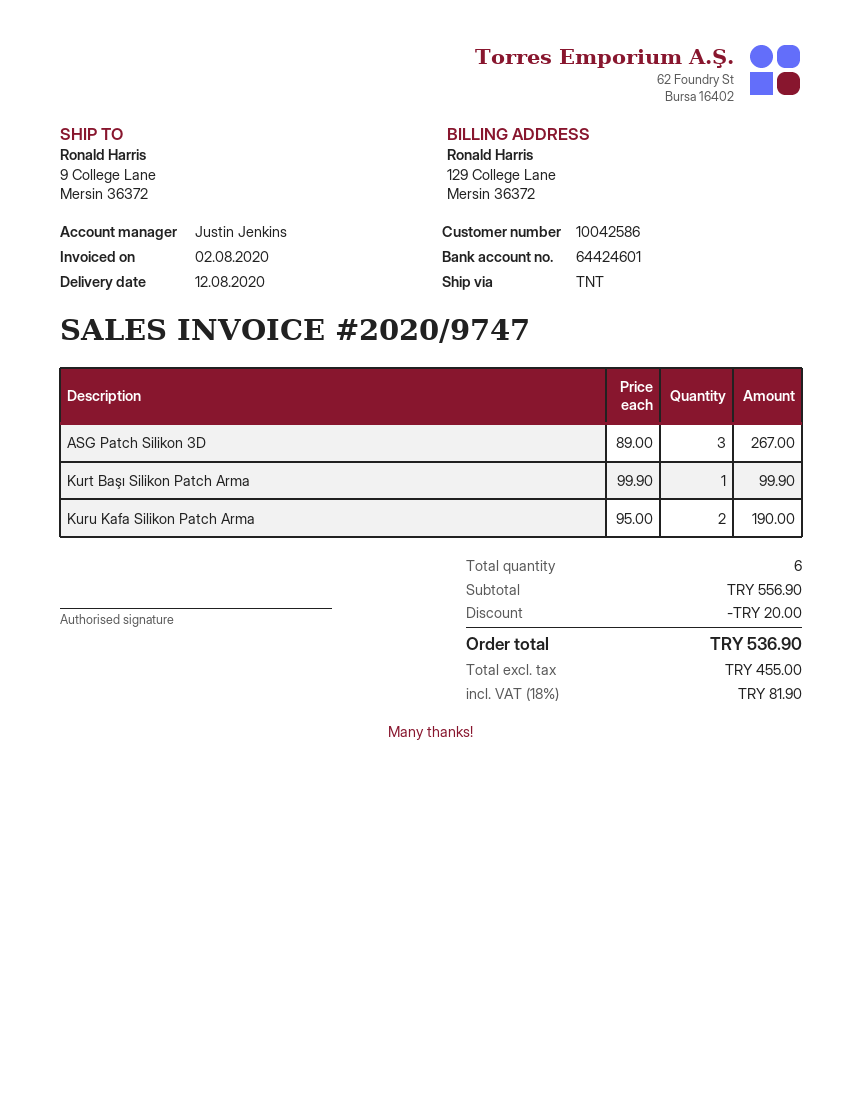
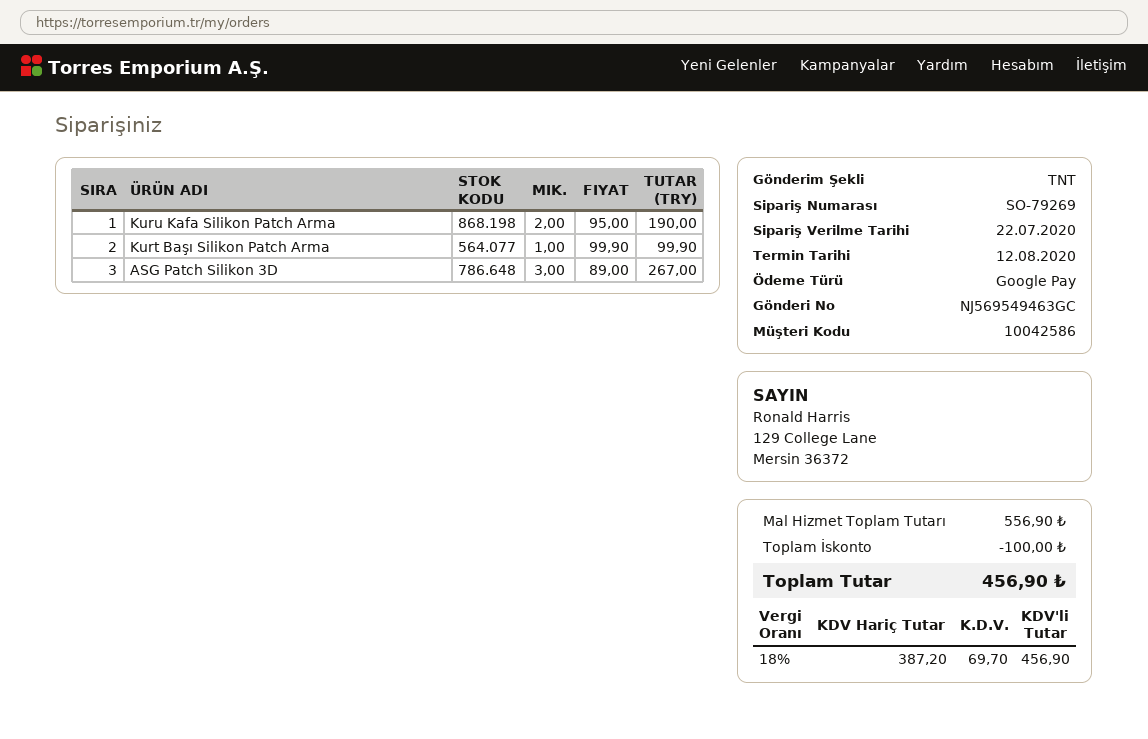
discount: 20.00 -> 100.00
net: 455.00 -> 387.20
tax: 18% = 81.90 -> 18% = 69.70
total: 536.90 -> 456.90

